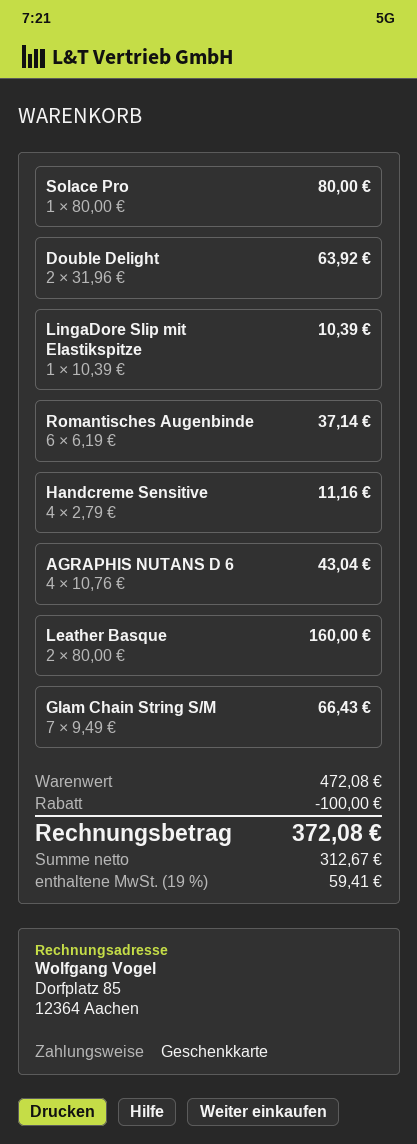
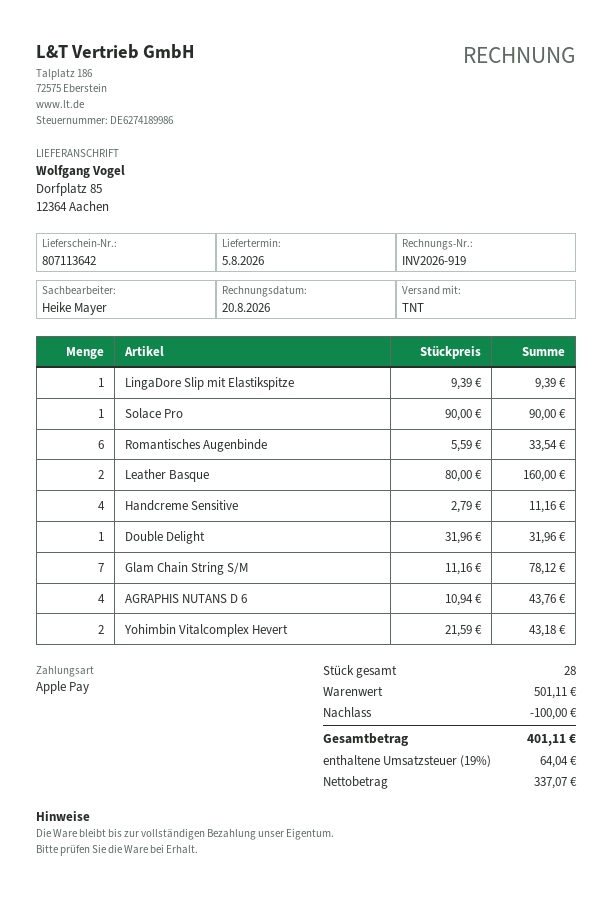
payment method: gift card -> Apple Pay
Solace Pro: 1 x 80.00 = 80.00 -> 1 x 90.00 = 90.00
Double Delight: 2 x 31.96 = 63.92 -> 1 x 31.96 = 31.96
LingaDore Slip mit Elastikspitze: 1 x 10.39 = 10.39 -> 1 x 9.39 = 9.39
Romantisches Augenbinde: 6 x 6.19 = 37.14 -> 6 x 5.59 = 33.54
AGRAPHIS NUTANS D 6: 4 x 10.76 = 43.04 -> 4 x 10.94 = 43.76
Glam Chain String S/M: 7 x 9.49 = 66.43 -> 7 x 11.16 = 78.12
Yohimbin Vitalcomplex Hevert: none -> 2 x 21.59 = 43.18
subtotal: 472.08 -> 501.11
net: 312.67 -> 337.07
tax: 19% = 59.41 -> 19% = 64.04
total: 372.08 -> 401.11

